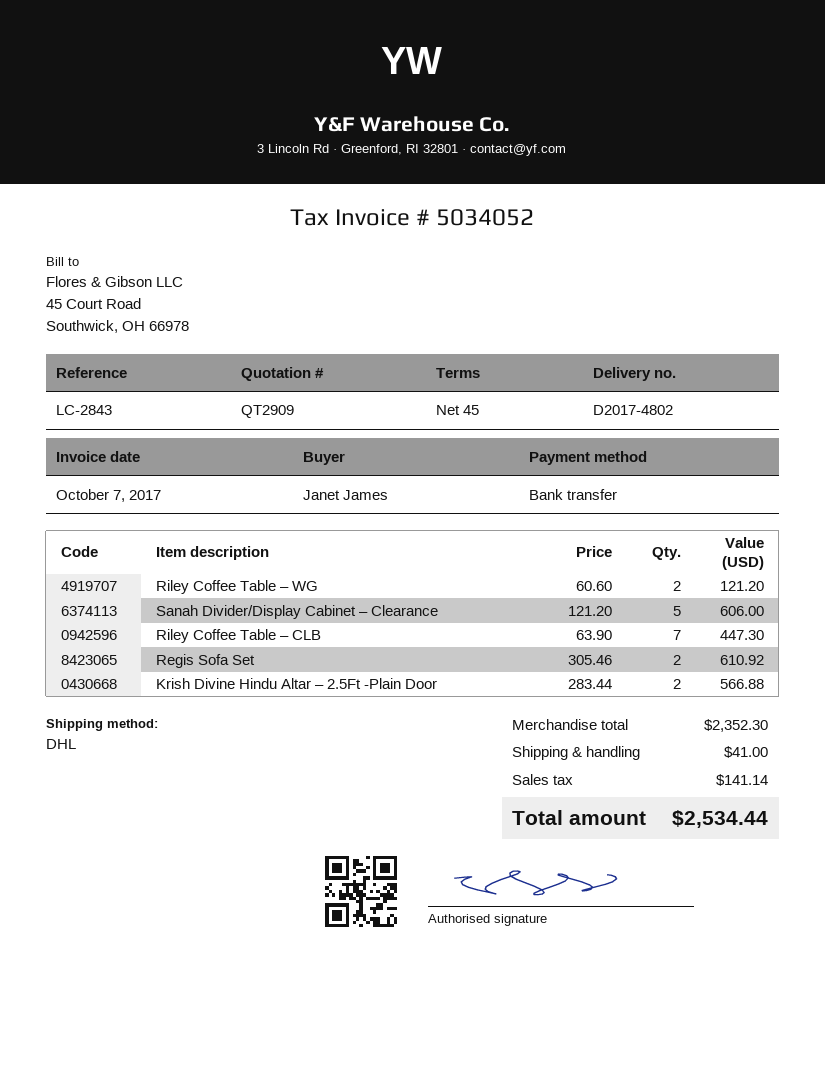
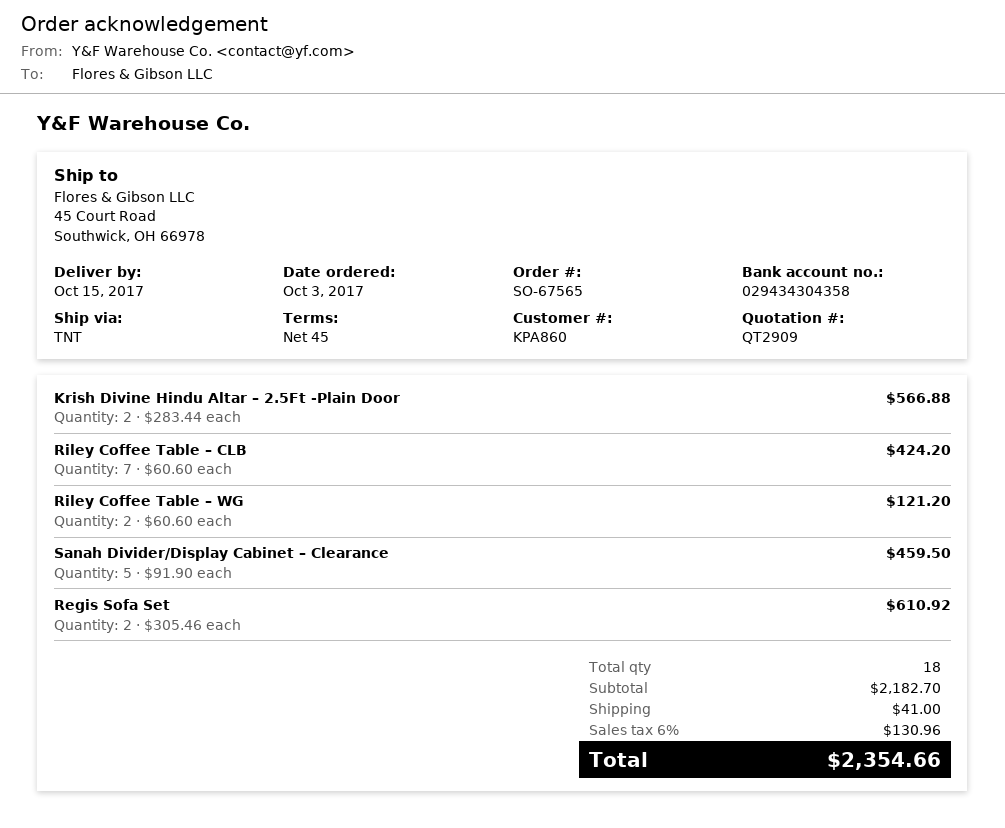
shipping method: DHL -> TNT
Sanah Divider/Display Cabinet – Clearance: 5 x 121.20 = 606.00 -> 5 x 91.90 = 459.50
Riley Coffee Table – CLB: 7 x 63.90 = 447.30 -> 7 x 60.60 = 424.20
subtotal: 2352.30 -> 2182.70
tax: 141.14 -> 130.96
total: 2534.44 -> 2354.66

